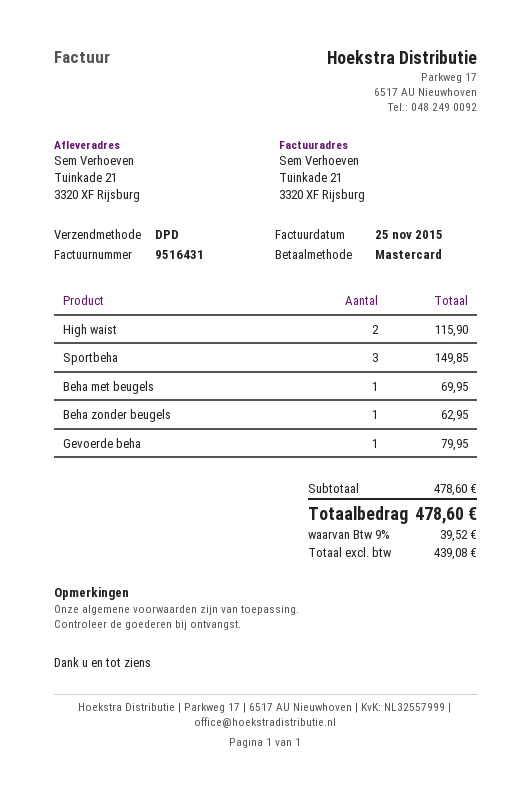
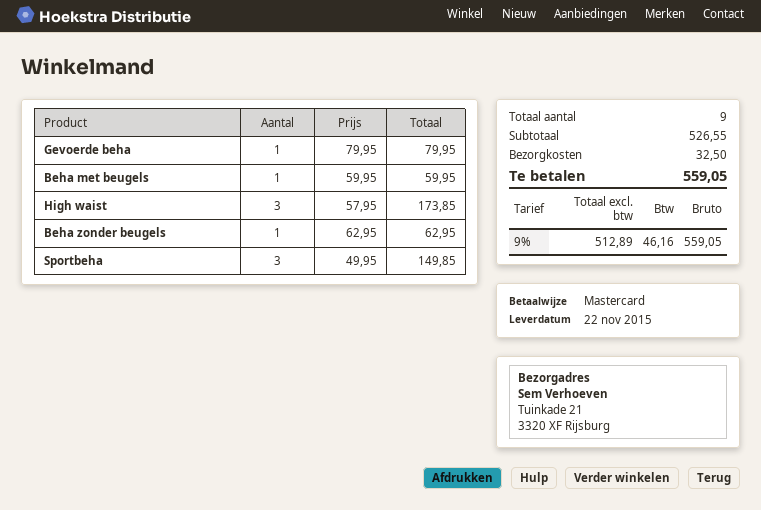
High waist: 2 for 115.90 -> 3 for 173.85
Beha met beugels: 1 for 69.95 -> 1 for 59.95
subtotal: 478.60 -> 526.55
shipping: none -> 32.50
net: 439.08 -> 512.89
tax: 9% = 39.52 -> 9% = 46.16
total: 478.60 -> 559.05

